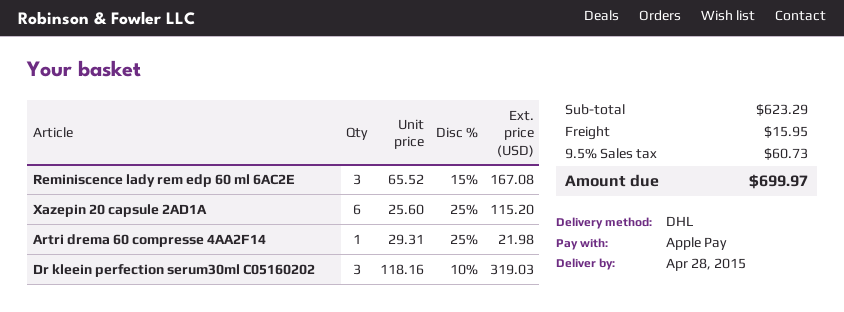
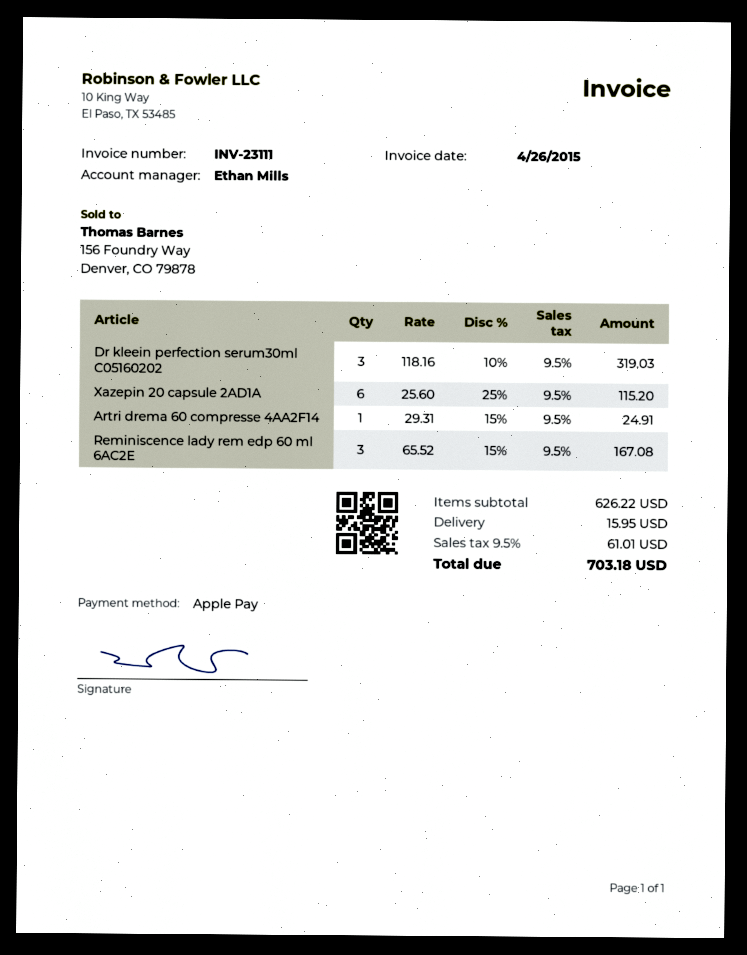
Artri drema 60 compresse 4AA2F14: 1 x 29.31 - 25% = 21.98 -> 1 x 29.31 - 15% = 24.91
subtotal: 623.29 -> 626.22
tax: 9.5% = 60.73 -> 9.5% = 61.01
total: 699.97 -> 703.18

